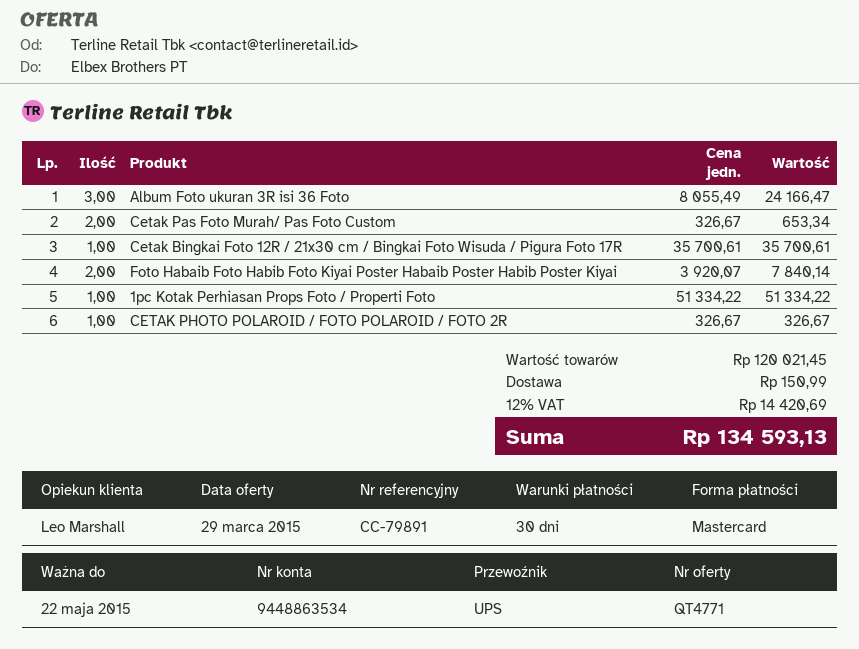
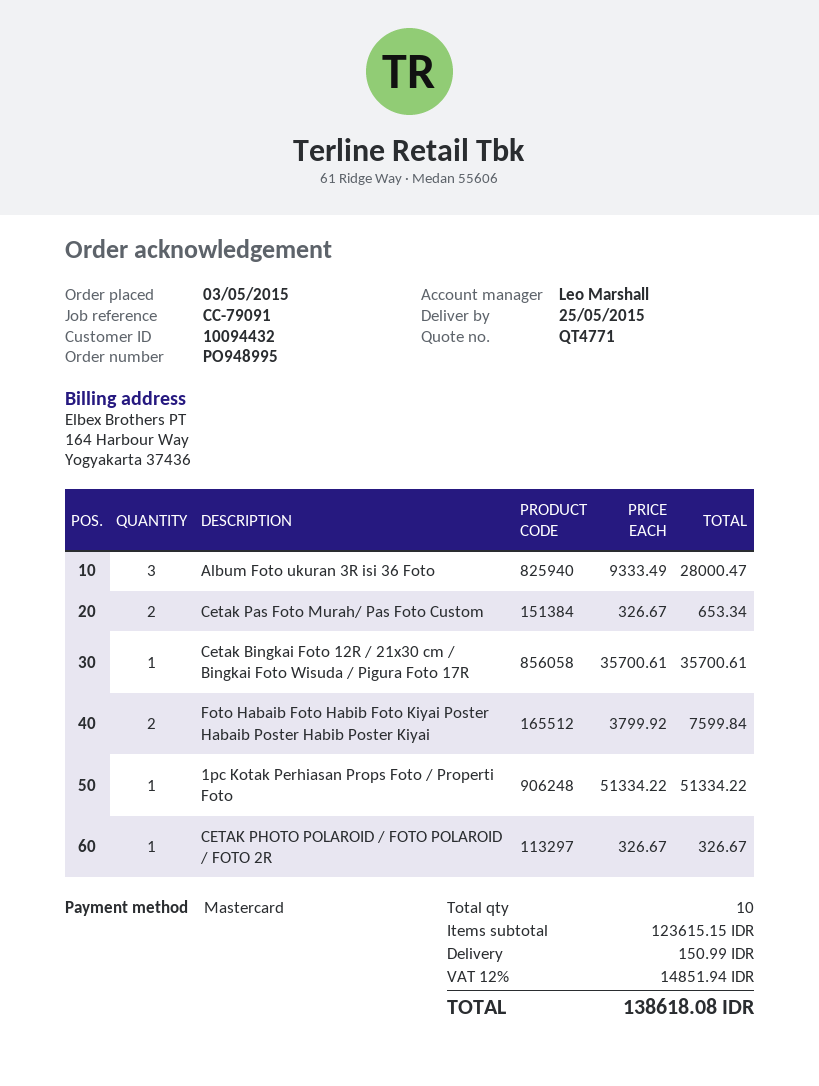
reference: CC-79891 -> CC-79091
Album Foto ukuran 3R isi 36 Foto: 3 x 8055.49 = 24166.47 -> 3 x 9333.49 = 28000.47
Foto Habaib Foto Habib Foto Kiyai Poster Habaib Poster Habib Poster Kiyai: 2 x 3920.07 = 7840.14 -> 2 x 3799.92 = 7599.84
subtotal: 120021.45 -> 123615.15
tax: 12% = 14420.69 -> 12% = 14851.94
total: 134593.13 -> 138618.08

